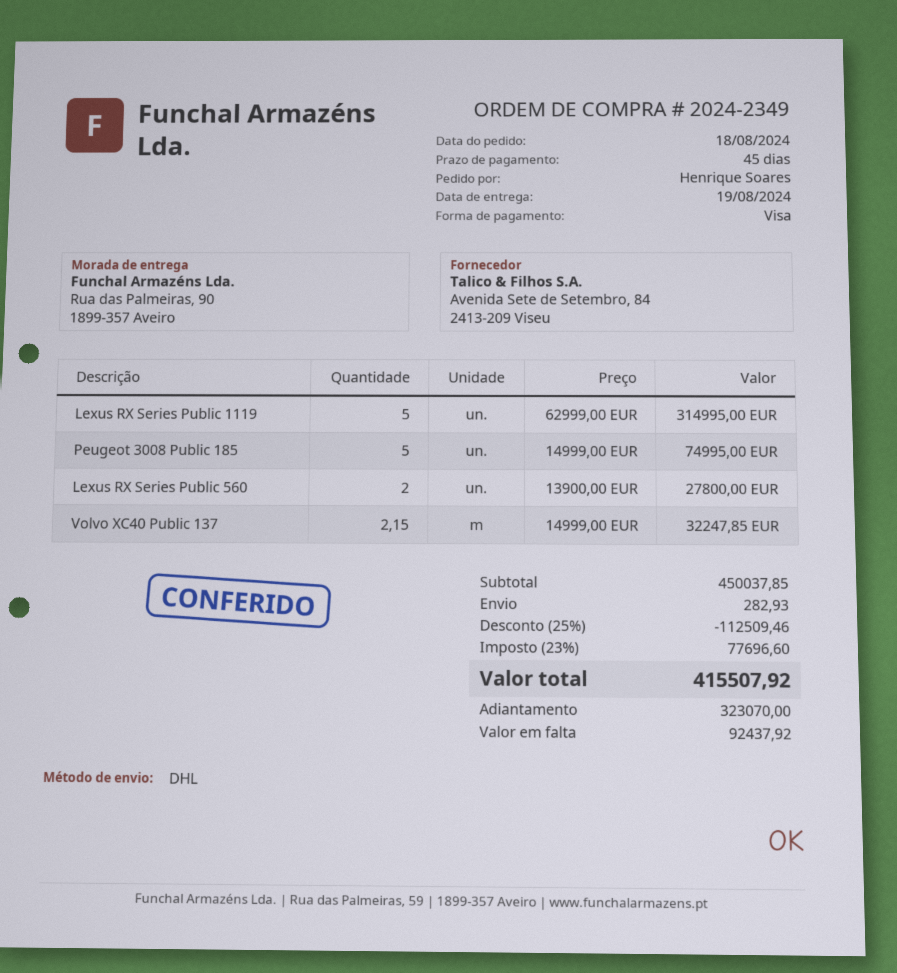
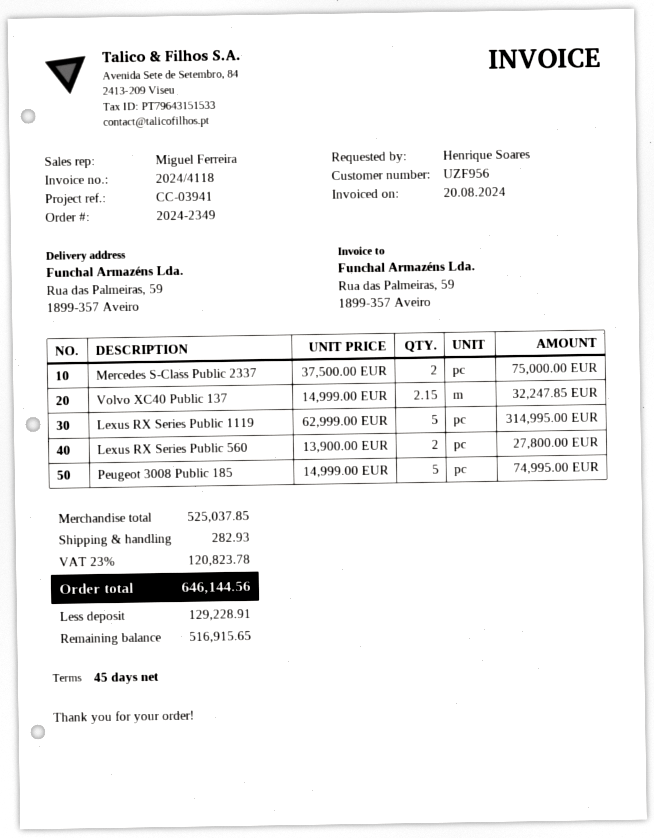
ship to: Rua das Palmeiras, 90, 1899-357 Aveiro -> Rua das Palmeiras, 59, 1899-357 Aveiro
Mercedes S-Class Public 2337: none -> 2 x 37500.00 = 75000.00
subtotal: 450037.85 -> 525037.85
discount: 25% = 112509.46 -> none
tax: 23% = 77696.60 -> 23% = 120823.78
total: 415507.92 -> 646144.56
deposit: 323070.00 -> 129228.91
balance: 92437.92 -> 516915.65

